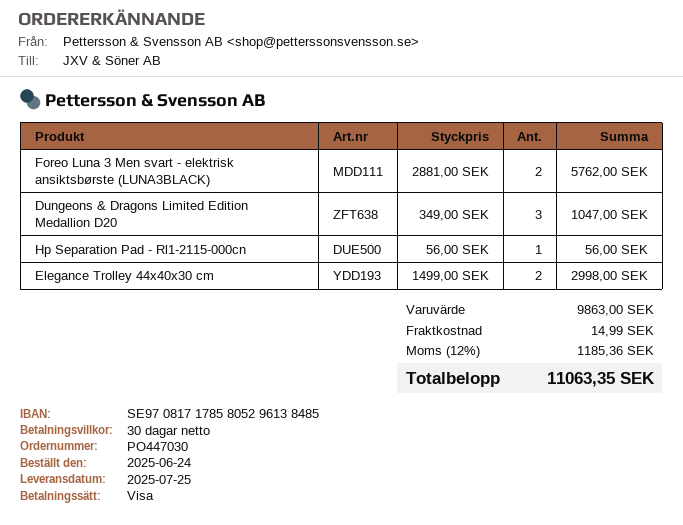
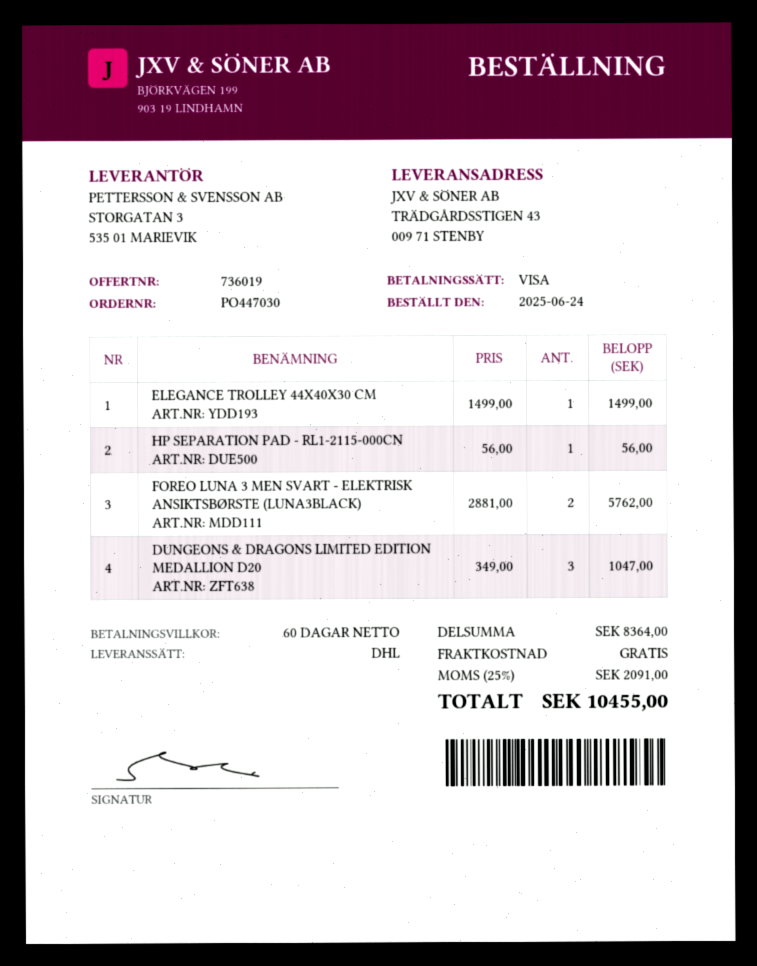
payment terms: 30 days -> 60 days
Elegance Trolley 44x40x30 cm: 2 x 1499.00 = 2998.00 -> 1 x 1499.00 = 1499.00
subtotal: 9863.00 -> 8364.00
shipping: 14.99 -> 0.00
tax: 12% = 1185.36 -> 25% = 2091.00
total: 11063.35 -> 10455.00

